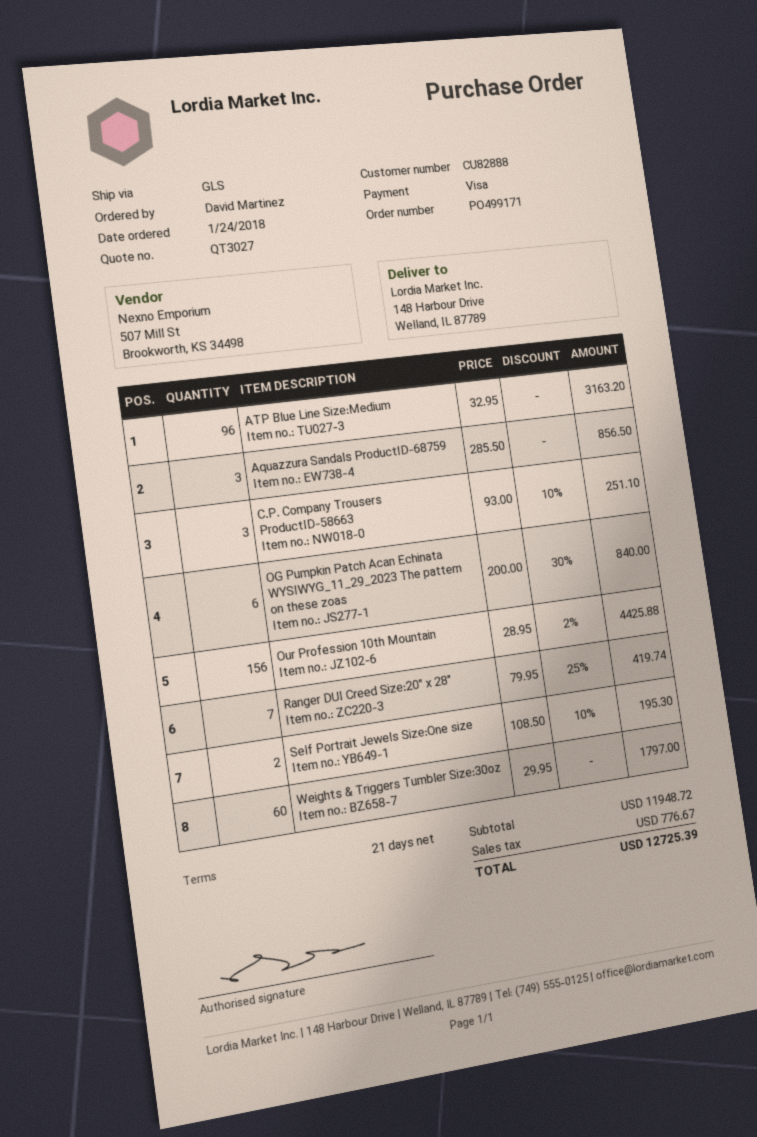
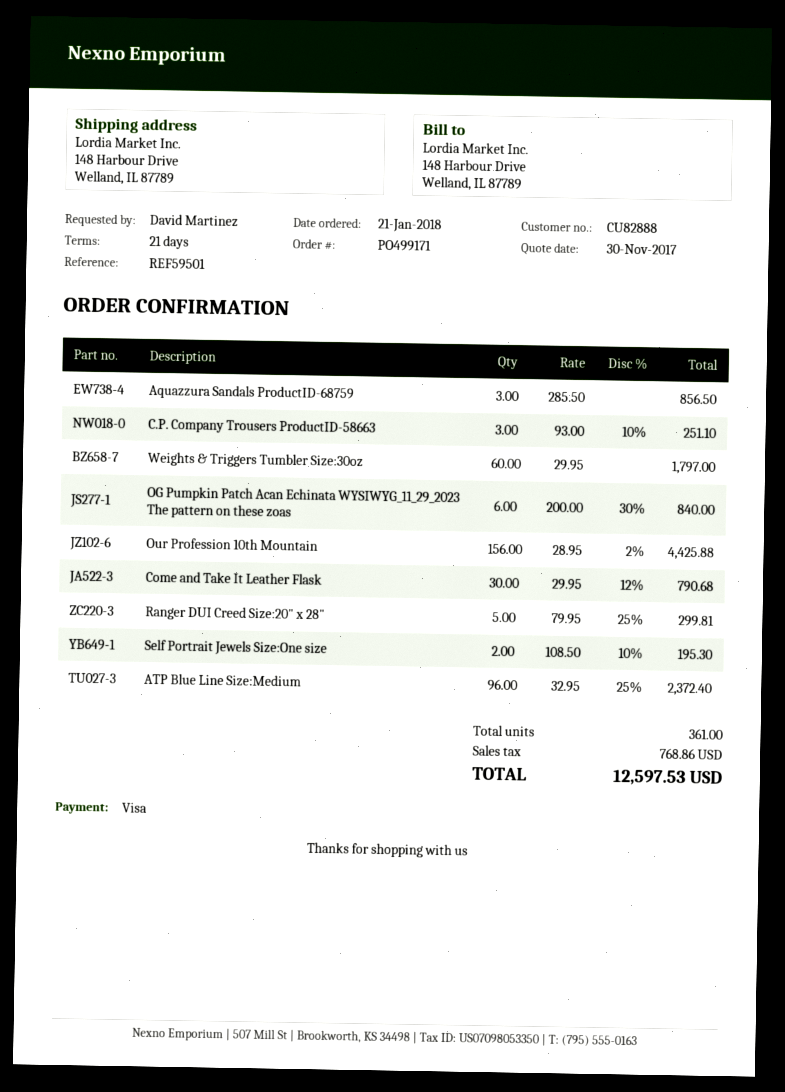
order date: 2018-01-24 -> 2018-01-21
ATP Blue Line Size:Medium: 96 x 32.95 = 3163.20 -> 96 x 32.95 - 25% = 2372.40
Ranger DUI Creed Size:20" x 28": 7 x 79.95 - 25% = 419.74 -> 5 x 79.95 - 25% = 299.81
Come and Take It Leather Flask: none -> 30 x 29.95 - 12% = 790.68
tax: 776.67 -> 768.86
total: 12725.39 -> 12597.53

